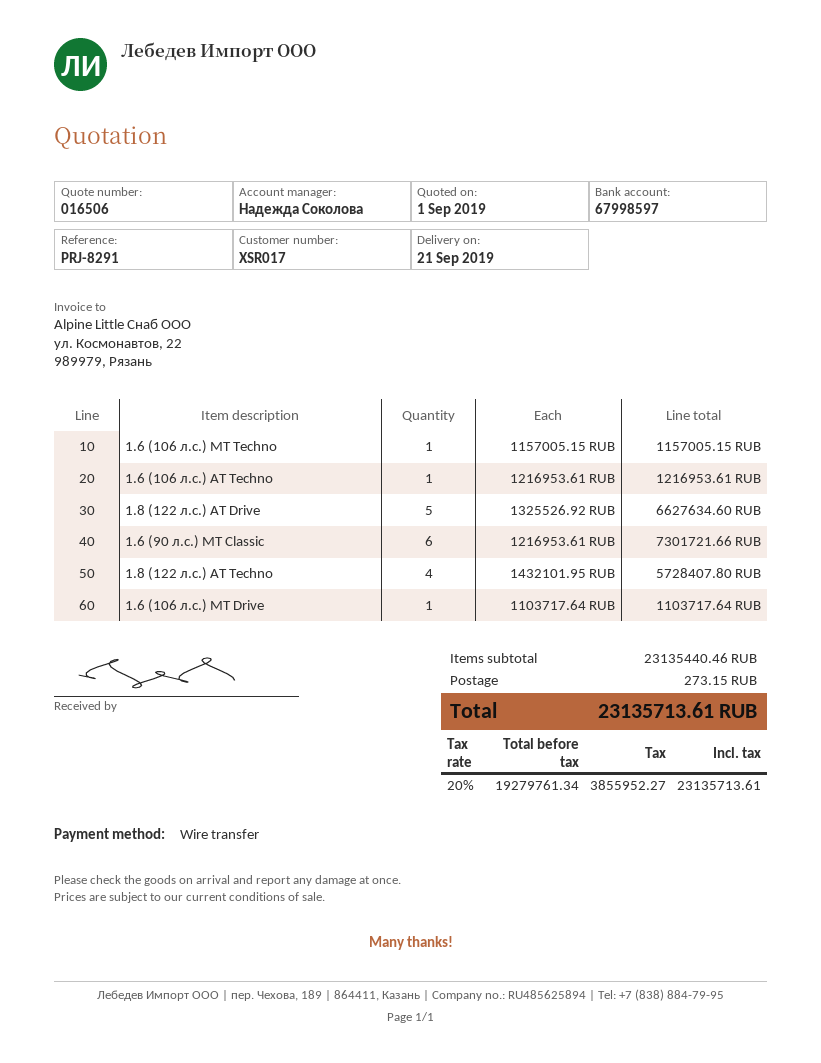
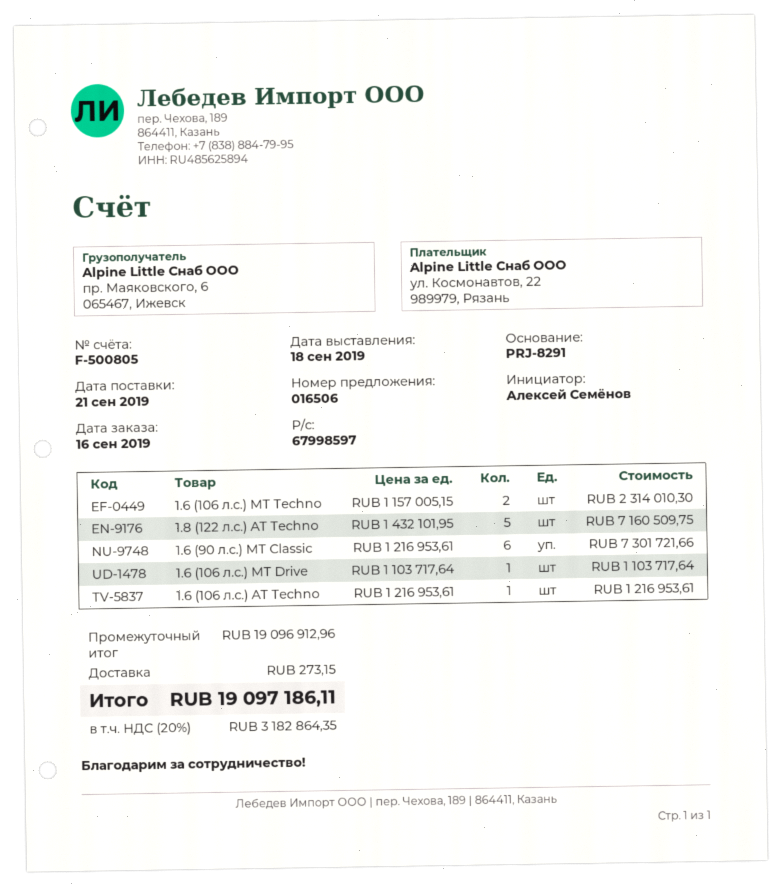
1.6 (106 л.с.) MT Techno: 1 x 1157005.15 = 1157005.15 -> 2 x 1157005.15 = 2314010.30
1.8 (122 л.с.) AT Drive: 5 x 1325526.92 = 6627634.60 -> none
1.8 (122 л.с.) AT Techno: 4 x 1432101.95 = 5728407.80 -> 5 x 1432101.95 = 7160509.75
subtotal: 23135440.46 -> 19096912.96
tax: 20% = 3855952.27 -> 20% = 3182864.35
total: 23135713.61 -> 19097186.11

